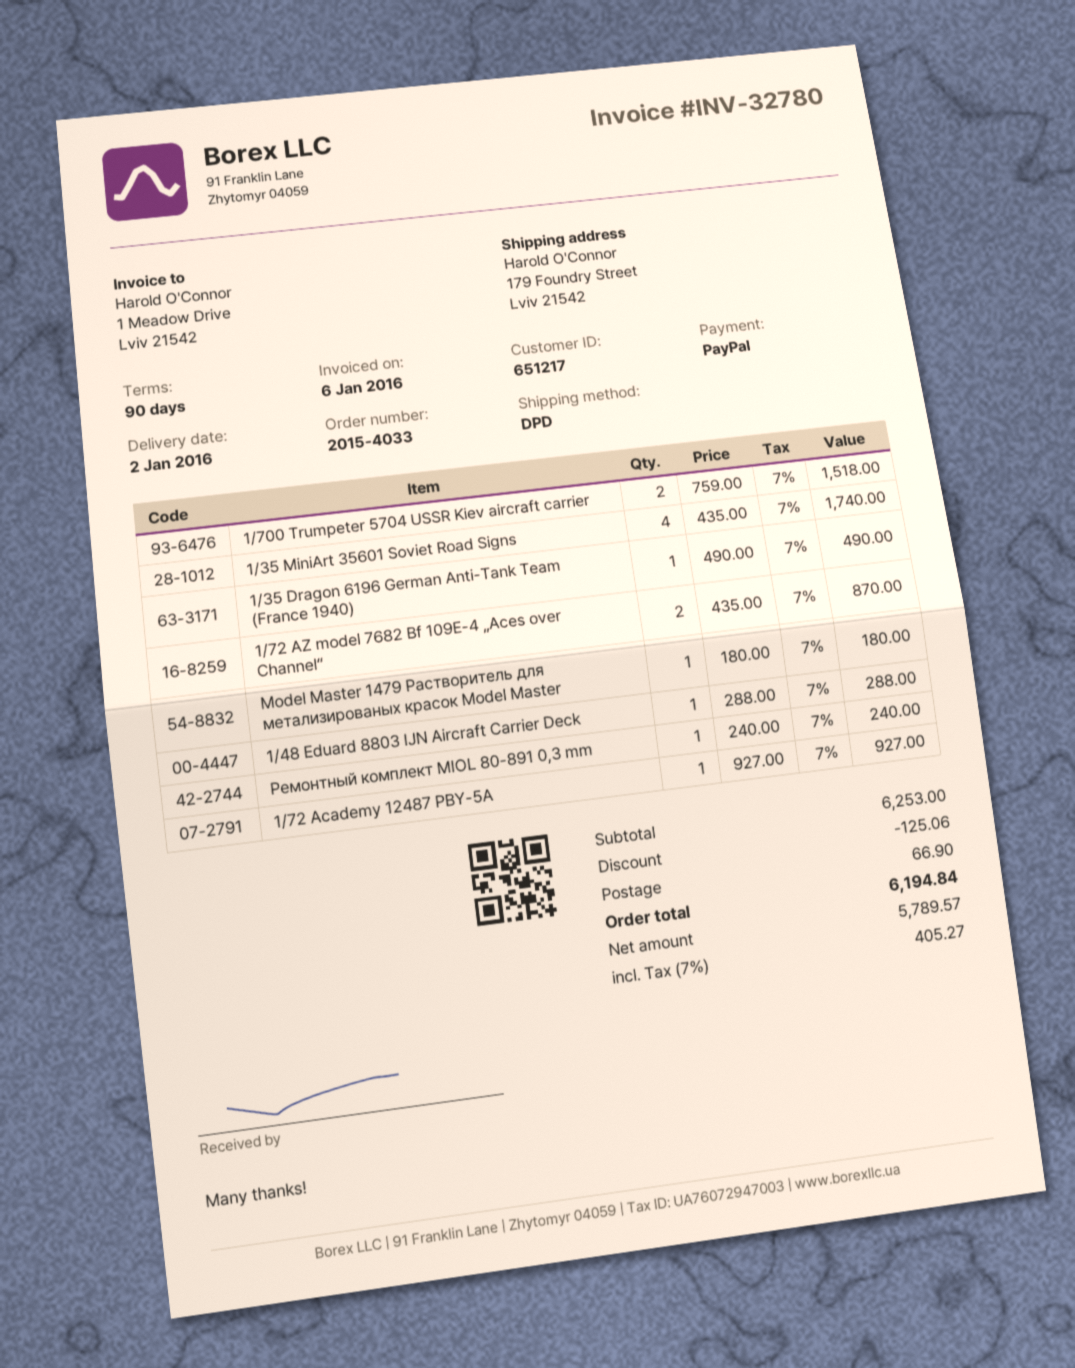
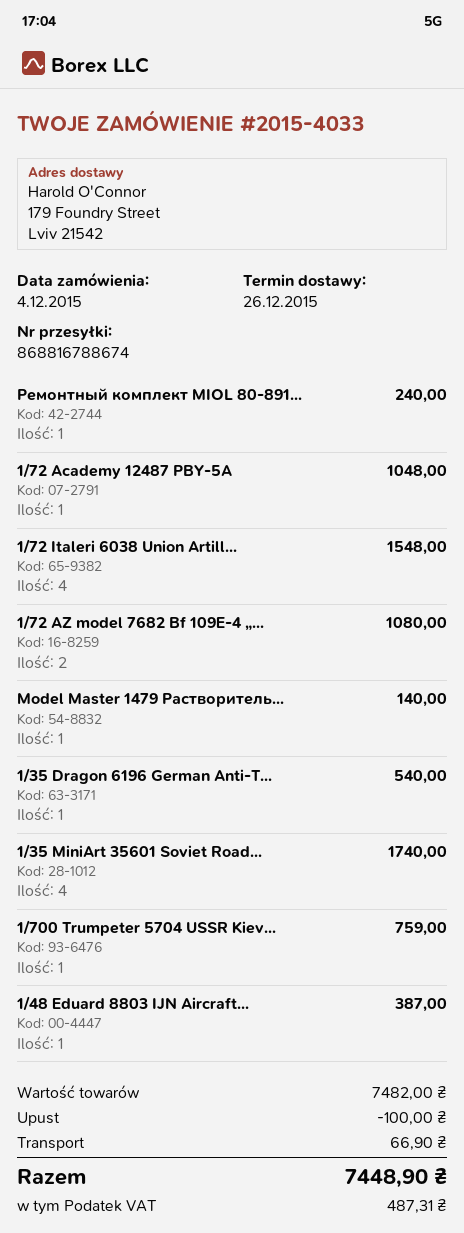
delivery date: 2016-01-02 -> 2015-12-26
1/700 Trumpeter 5704 USSR Kiev aircraft carrier: 2 for 1518.00 -> 1 for 759.00
1/35 Dragon 6196 German Anti-Tank Team (France 1940): 1 for 490.00 -> 1 for 540.00
1/72 AZ model 7682 Bf 109E-4 „Aces over Channel“: 2 for 870.00 -> 2 for 1080.00
Model Master 1479 Растворитель для метализированых красок Model Master: 1 for 180.00 -> 1 for 140.00
1/48 Eduard 8803 IJN Aircraft Carrier Deck: 1 for 288.00 -> 1 for 387.00
1/72 Academy 12487 PBY-5A: 1 for 927.00 -> 1 for 1048.00
1/72 Italeri 6038 Union Artill...: none -> 4 for 1548.00
subtotal: 6253.00 -> 7482.00
discount: 125.06 -> 100.00
tax: 405.27 -> 487.31
total: 6194.84 -> 7448.90

